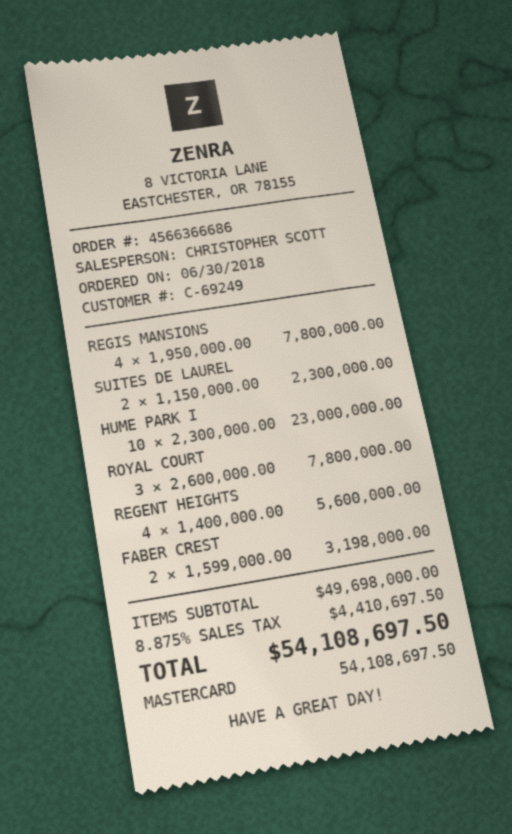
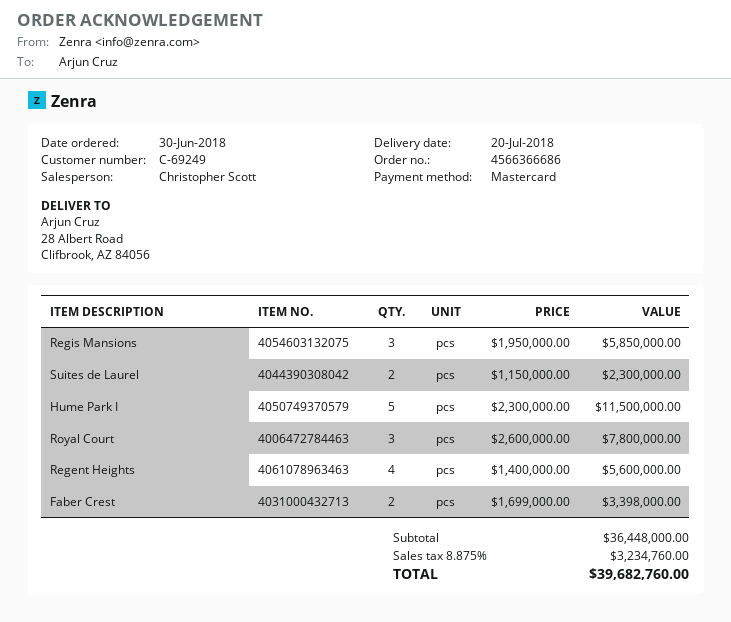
REGIS MANSIONS: 4 x 1950000.00 = 7800000.00 -> 3 x 1950000.00 = 5850000.00
HUME PARK I: 10 x 2300000.00 = 23000000.00 -> 5 x 2300000.00 = 11500000.00
FABER CREST: 2 x 1599000.00 = 3198000.00 -> 2 x 1699000.00 = 3398000.00
subtotal: 49698000.00 -> 36448000.00
tax: 8.875% = 4410697.50 -> 8.875% = 3234760.00
total: 54108697.50 -> 39682760.00

